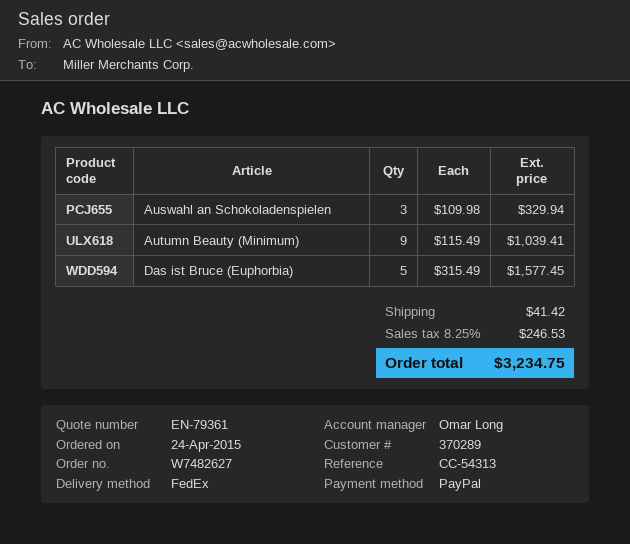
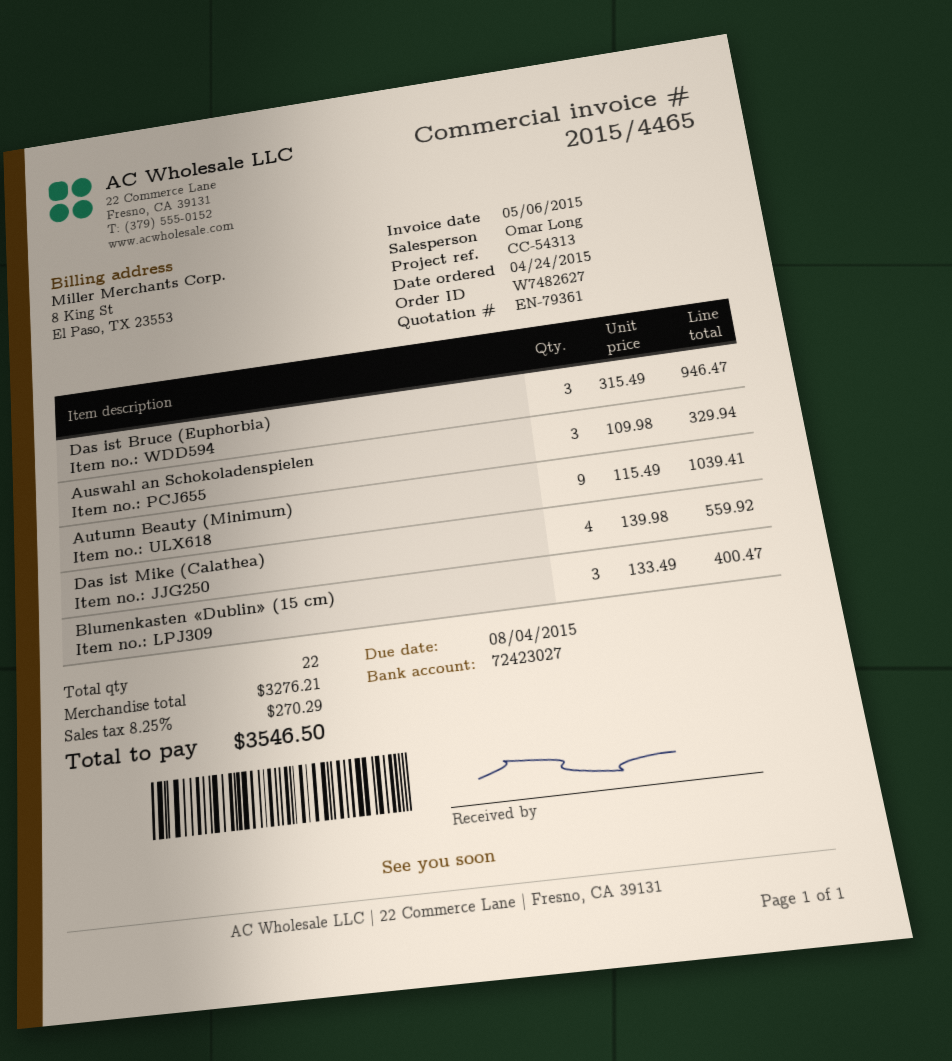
Das ist Bruce (Euphorbia): 5 x 315.49 = 1577.45 -> 3 x 315.49 = 946.47
Das ist Mike (Calathea): none -> 4 x 139.98 = 559.92
Blumenkasten «Dublin» (15 cm): none -> 3 x 133.49 = 400.47
shipping: 41.42 -> none
tax: 8.25% = 246.53 -> 8.25% = 270.29
total: 3234.75 -> 3546.50

